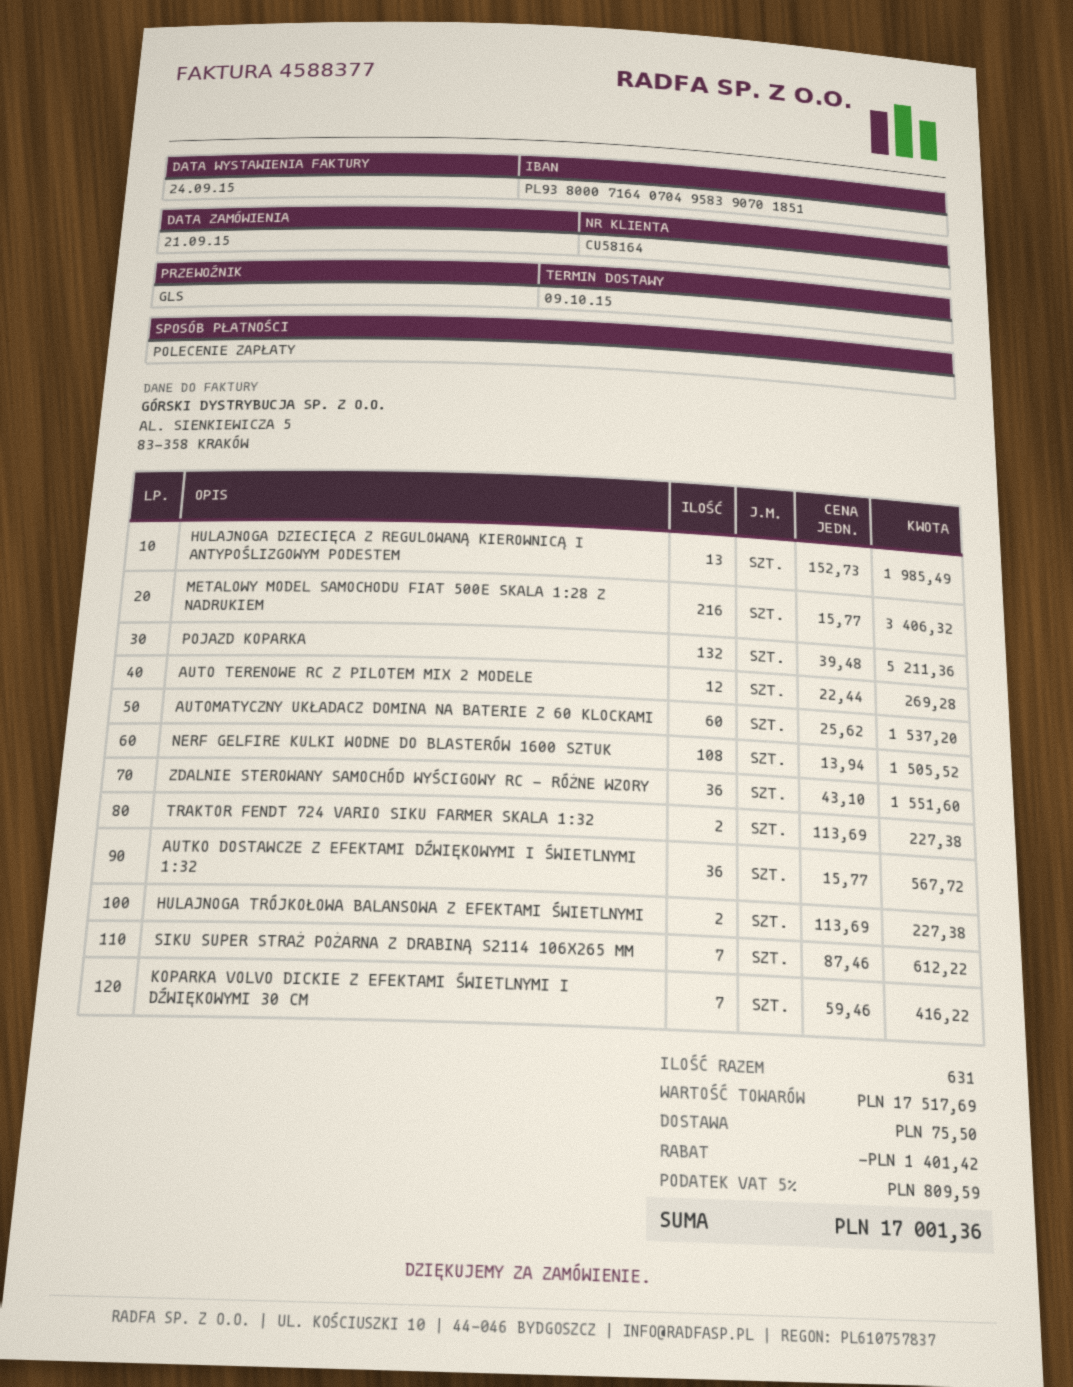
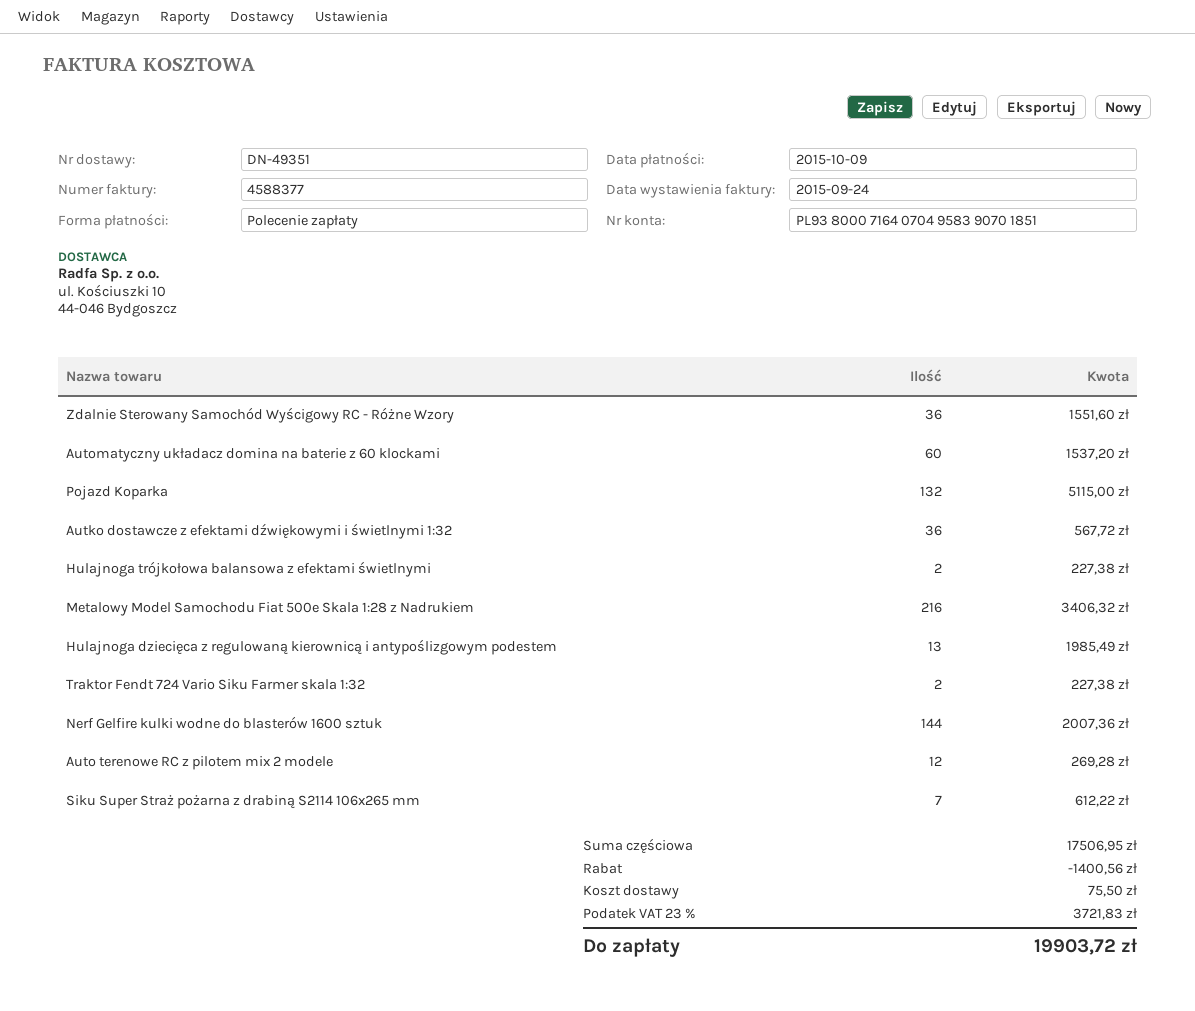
POJAZD KOPARKA: 132 for 5211.36 -> 132 for 5115.00
NERF GELFIRE KULKI WODNE DO BLASTERÓW 1600 SZTUK: 108 for 1505.52 -> 144 for 2007.36
KOPARKA VOLVO DICKIE Z EFEKTAMI ŚWIETLNYMI I DŹWIĘKOWYMI 30 CM: 7 for 416.22 -> none
subtotal: 17517.69 -> 17506.95
discount: 1401.42 -> 1400.56
tax: 5% = 809.59 -> 23% = 3721.83
total: 17001.36 -> 19903.72

